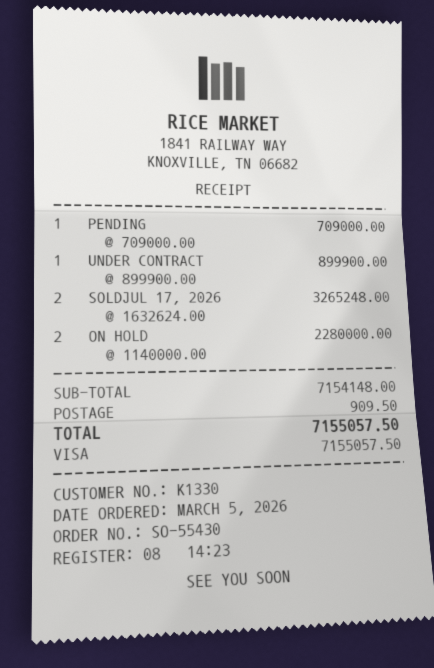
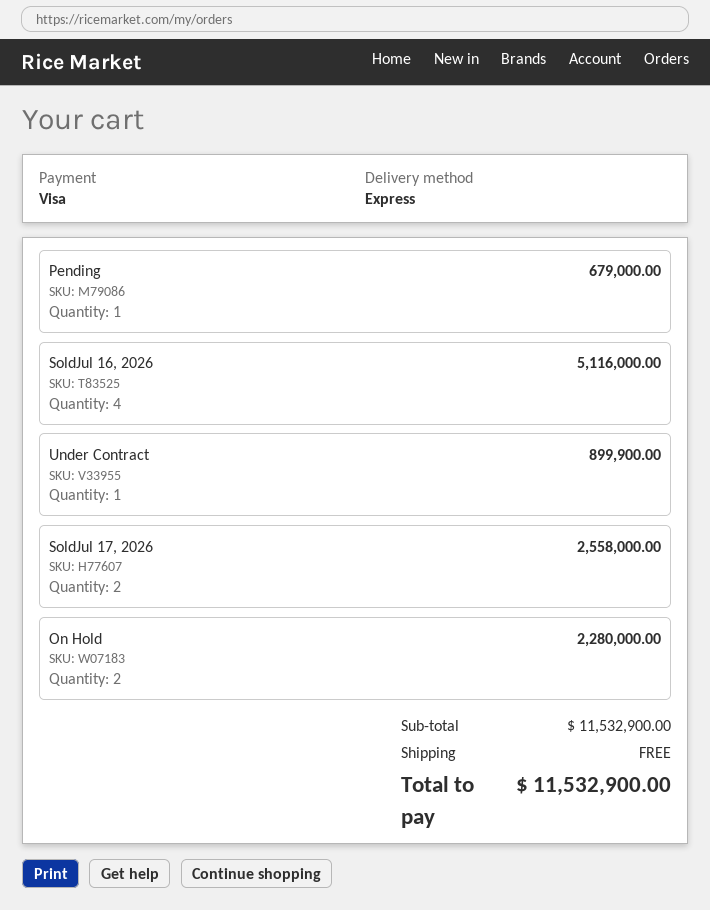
PENDING: 1 for 709000.00 -> 1 for 679000.00
SOLDJUL 17, 2026: 2 for 3265248.00 -> 2 for 2558000.00
SoldJul 16, 2026: none -> 4 for 5116000.00
subtotal: 7154148.00 -> 11532900.00
shipping: 909.50 -> 0.00
total: 7155057.50 -> 11532900.00

